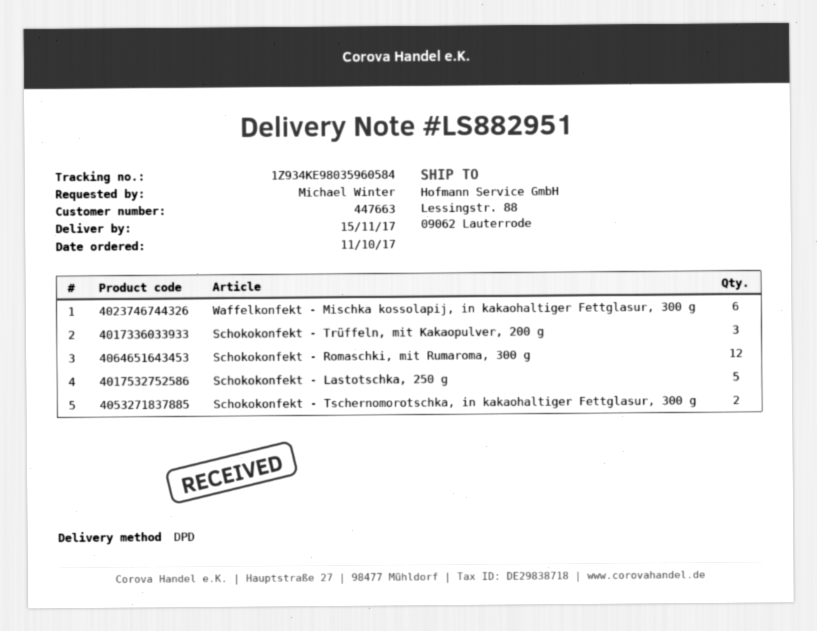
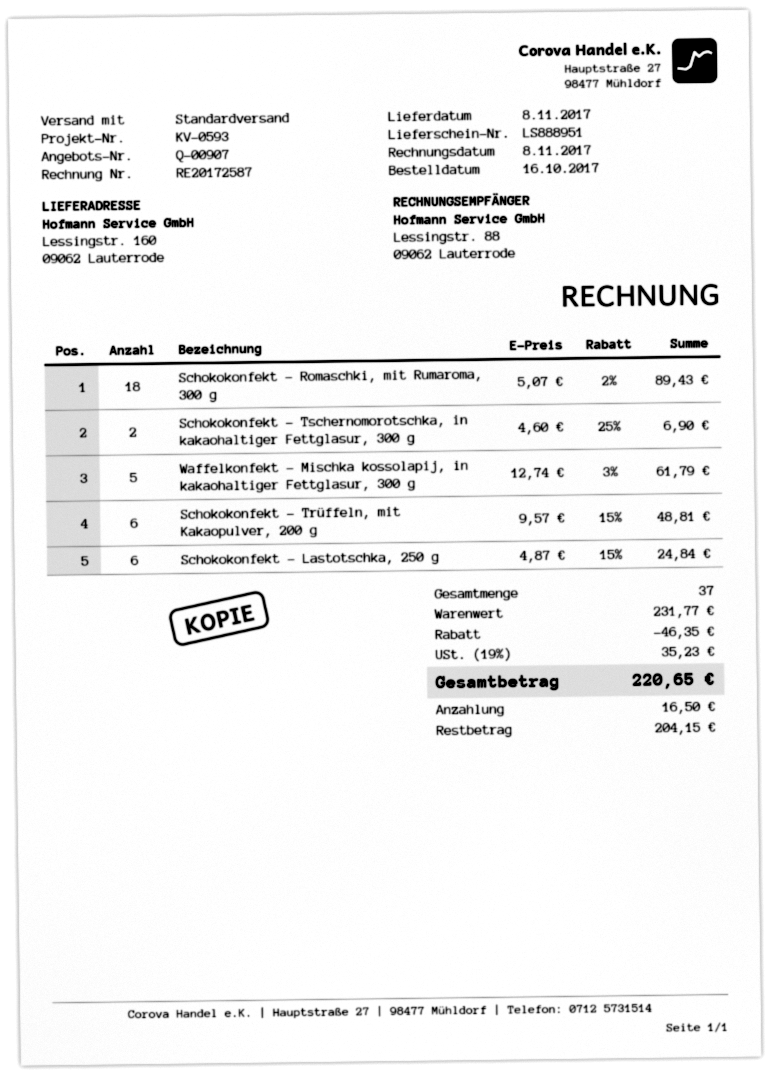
order date: 2017-10-11 -> 2017-10-16
delivery note number: LS882951 -> LS888951
delivery date: 2017-11-15 -> 2017-11-08
shipping method: DPD -> standard
ship to: Lessingstr. 88, 09062 Lauterrode -> Lessingstr. 160, 09062 Lauterrode
Waffelkonfekt - Mischka kossolapij, in kakaohaltiger Fettglasur, 300 g: 6 -> 5
Schokokonfekt - Trüffeln, mit Kakaopulver, 200 g: 3 -> 6
Schokokonfekt - Romaschki, mit Rumaroma, 300 g: 12 -> 18
Schokokonfekt - Lastotschka, 250 g: 5 -> 6

